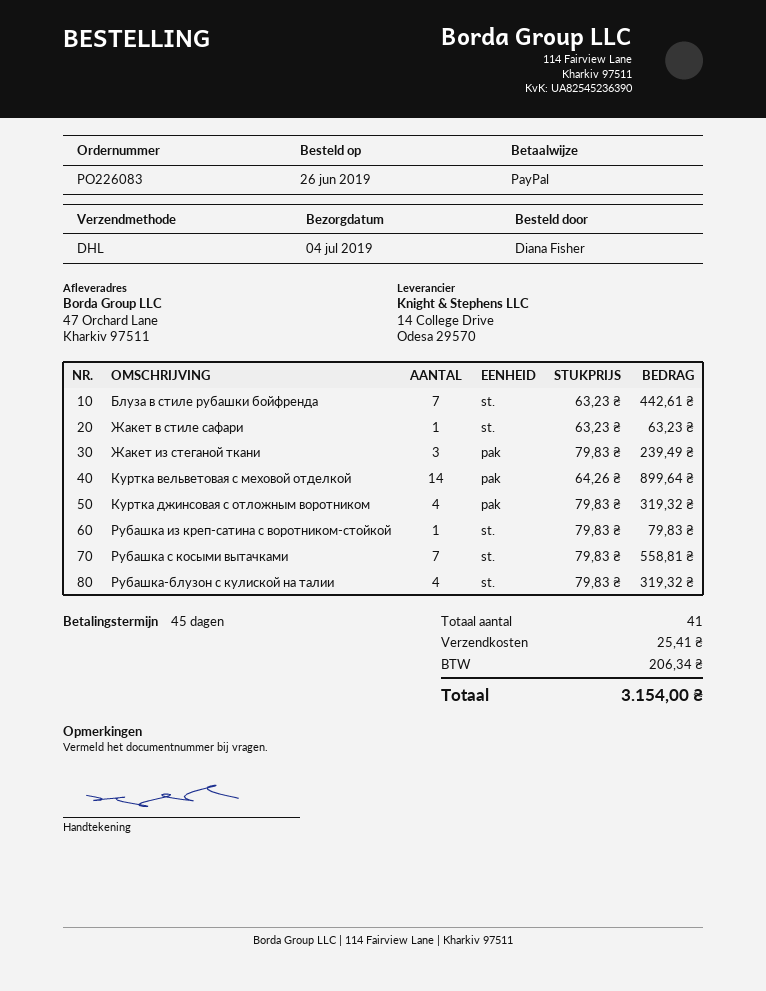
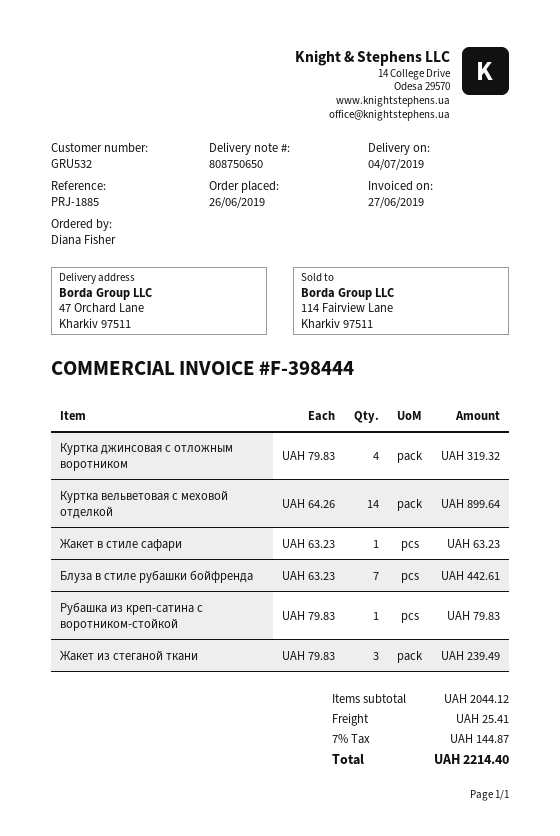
Рубашка с косыми вытачками: 7 x 79.83 = 558.81 -> none
Рубашка-блузон с кулиской на талии: 4 x 79.83 = 319.32 -> none
tax: 206.34 -> 144.87
total: 3154.00 -> 2214.40

